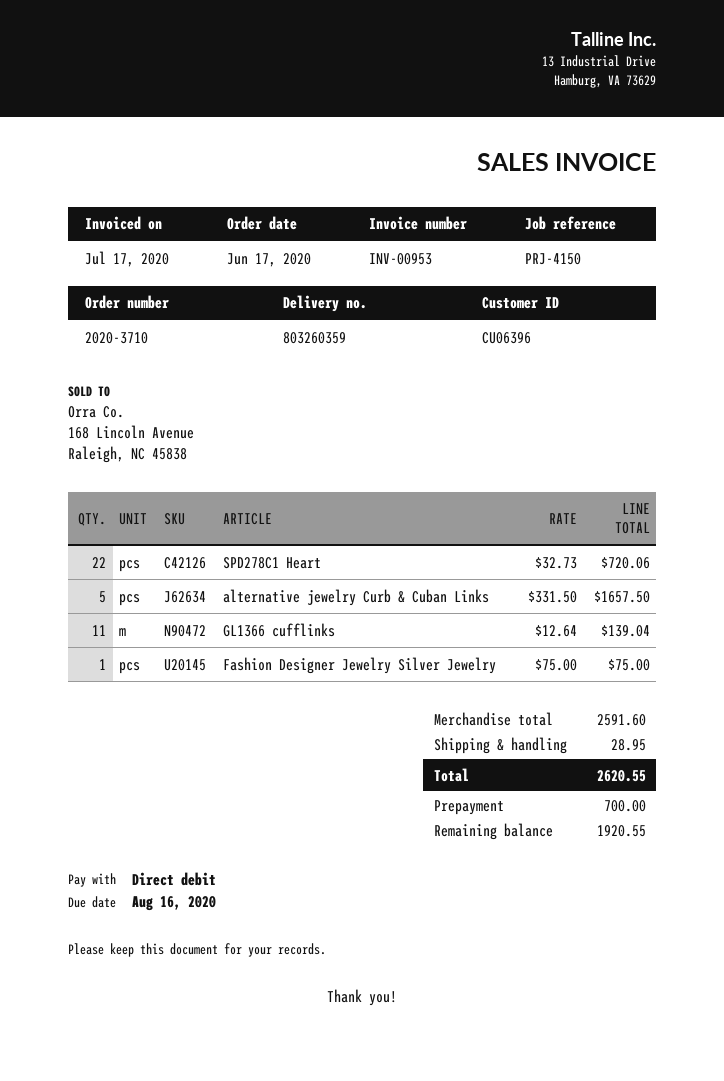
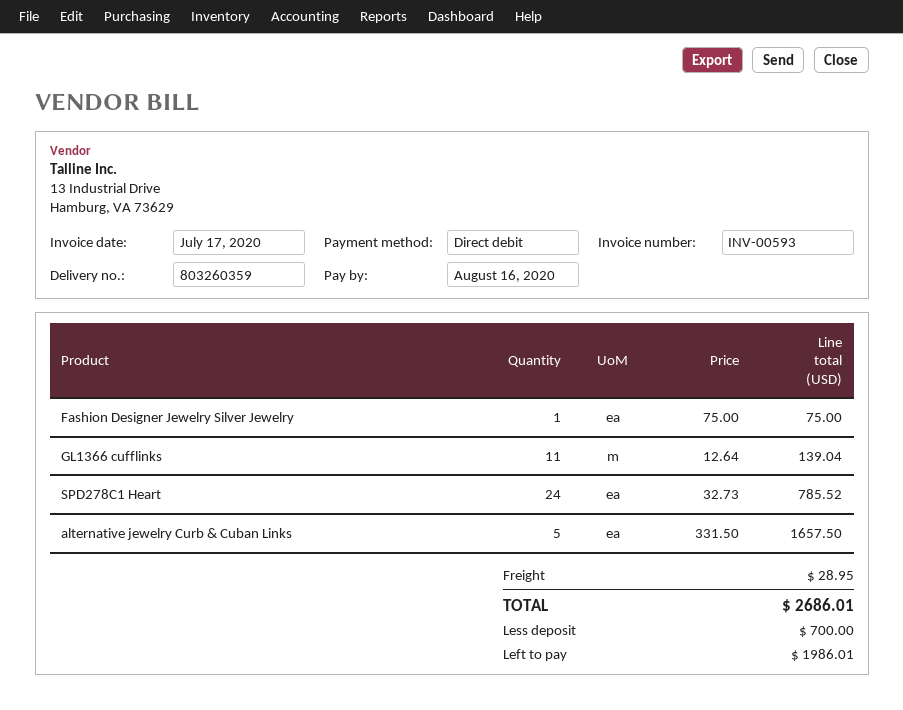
invoice number: INV-00953 -> INV-00593
SPD278C1 Heart: 22 x 32.73 = 720.06 -> 24 x 32.73 = 785.52
total: 2620.55 -> 2686.01
balance: 1920.55 -> 1986.01

